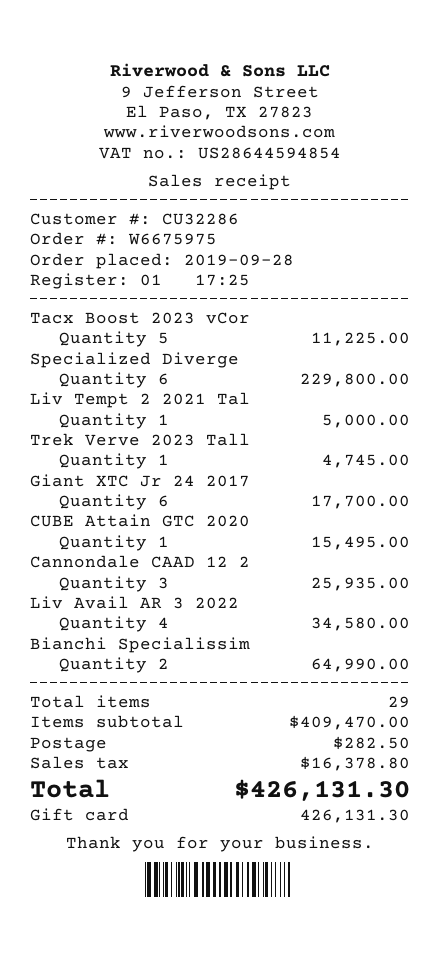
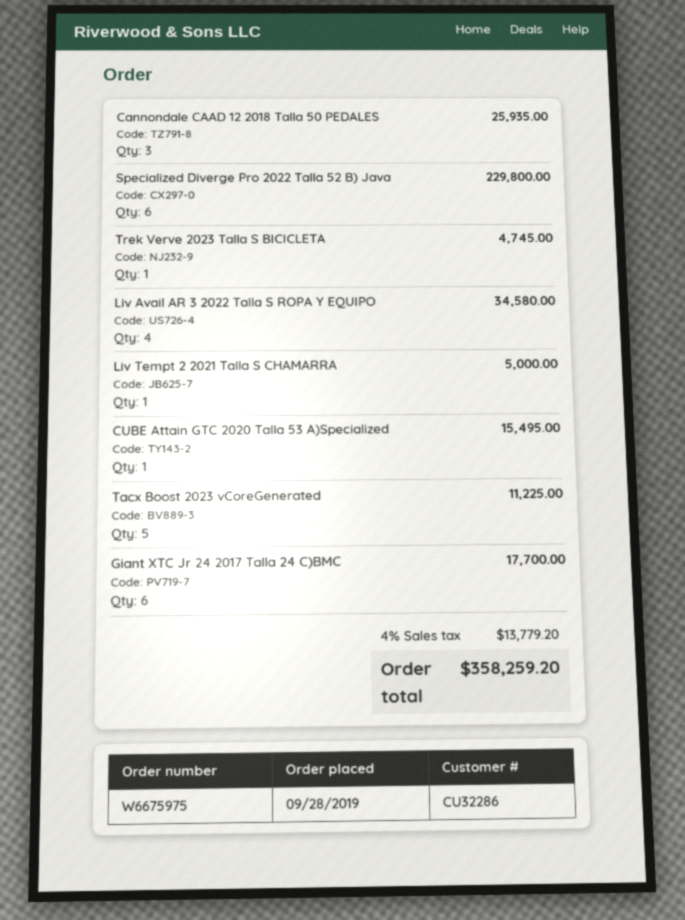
Bianchi Specialissim: 2 for 64990.00 -> none
shipping: 282.50 -> none
tax: 16378.80 -> 13779.20
total: 426131.30 -> 358259.20

